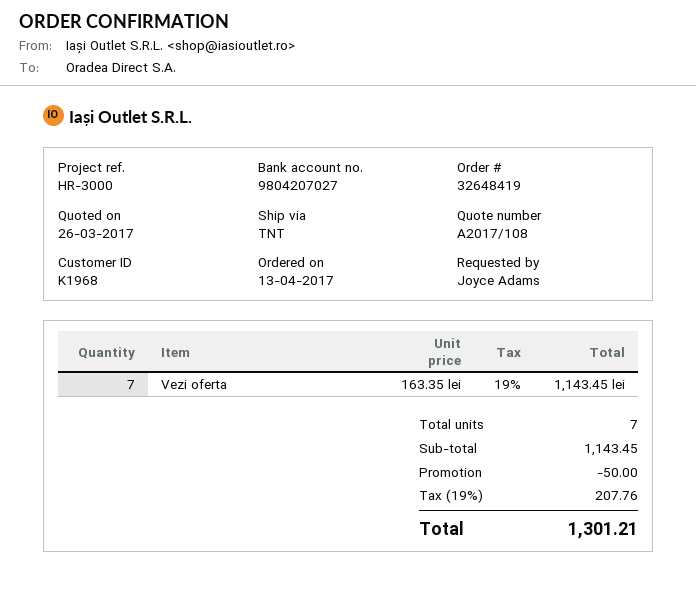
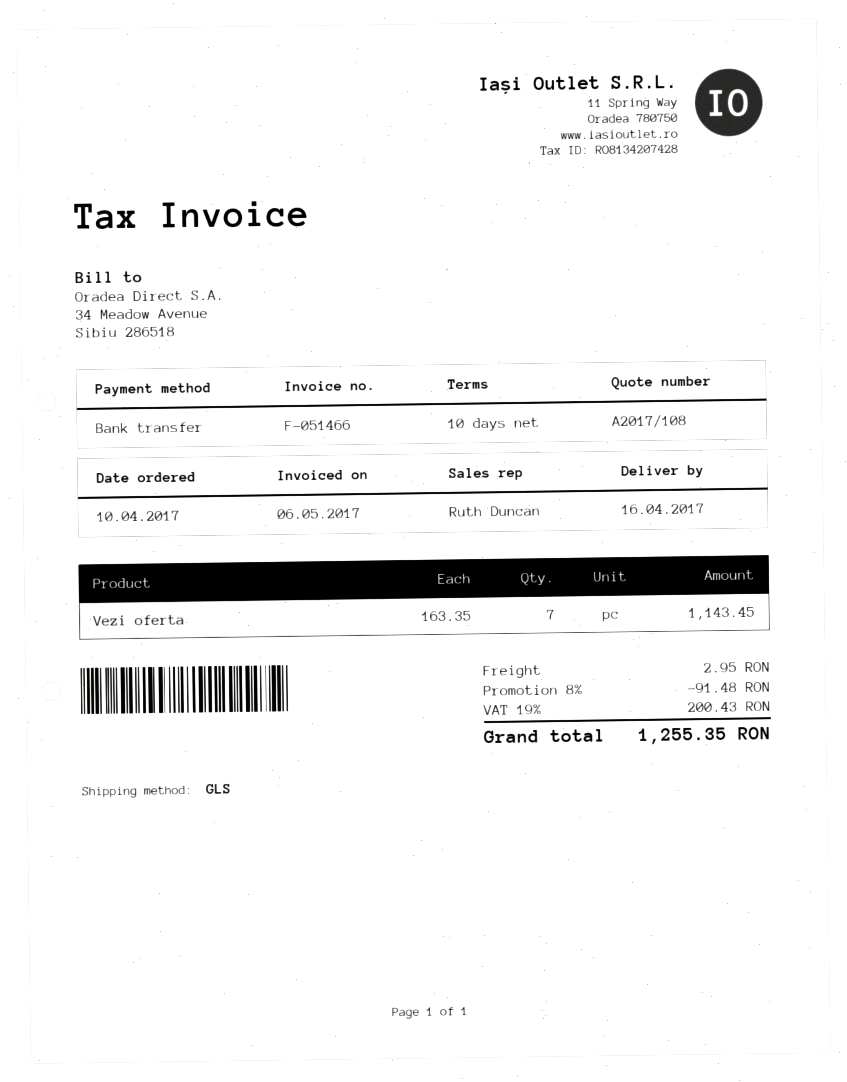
order date: 2017-04-13 -> 2017-04-10
shipping method: TNT -> GLS
discount: 50.00 -> 91.48
shipping: none -> 2.95
tax: 19% = 207.76 -> 19% = 200.43
total: 1301.21 -> 1255.35

